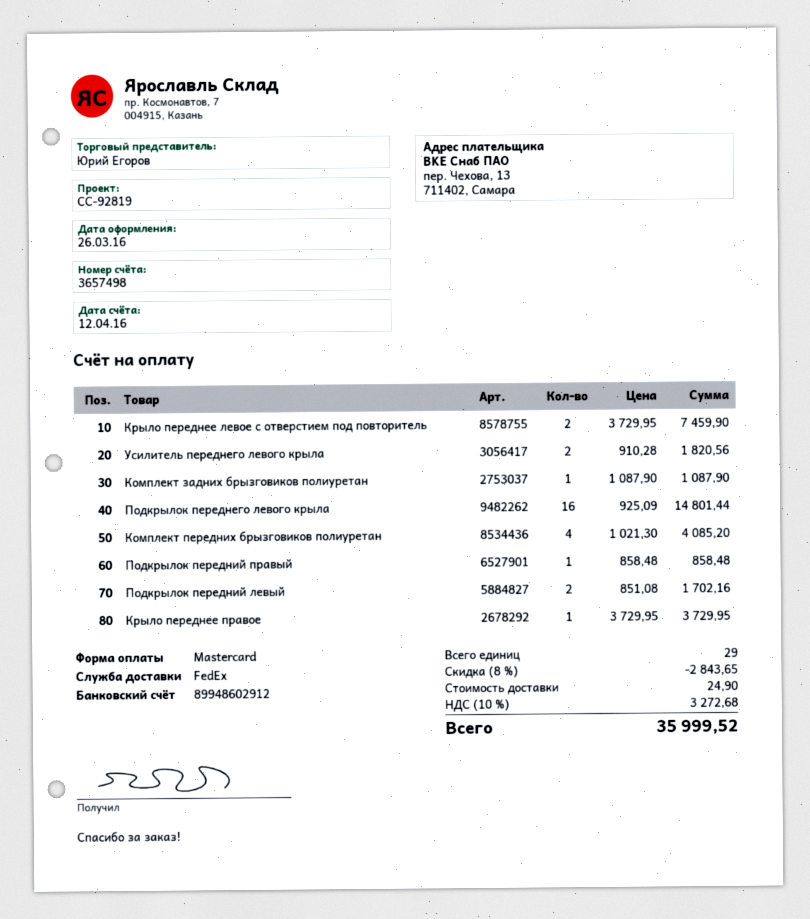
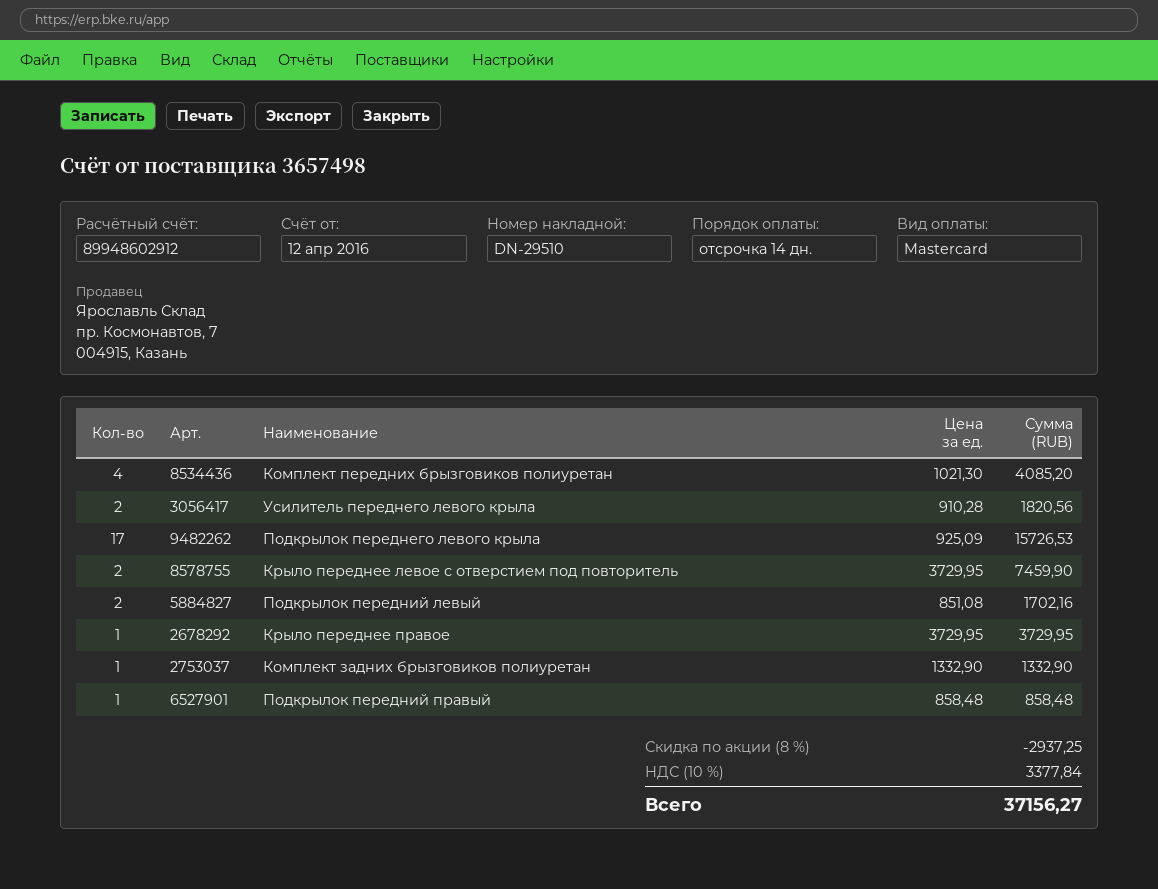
Комплект задних брызговиков полиуретан: 1 x 1087.90 = 1087.90 -> 1 x 1332.90 = 1332.90
Подкрылок переднего левого крыла: 16 x 925.09 = 14801.44 -> 17 x 925.09 = 15726.53
discount: 8% = 2843.65 -> 8% = 2937.25
shipping: 24.90 -> none
tax: 10% = 3272.68 -> 10% = 3377.84
total: 35999.52 -> 37156.27

